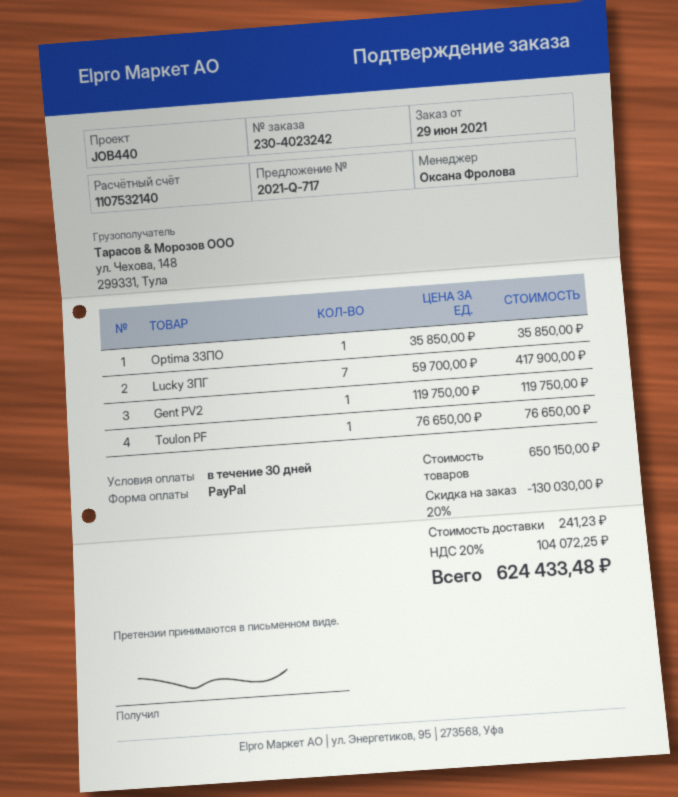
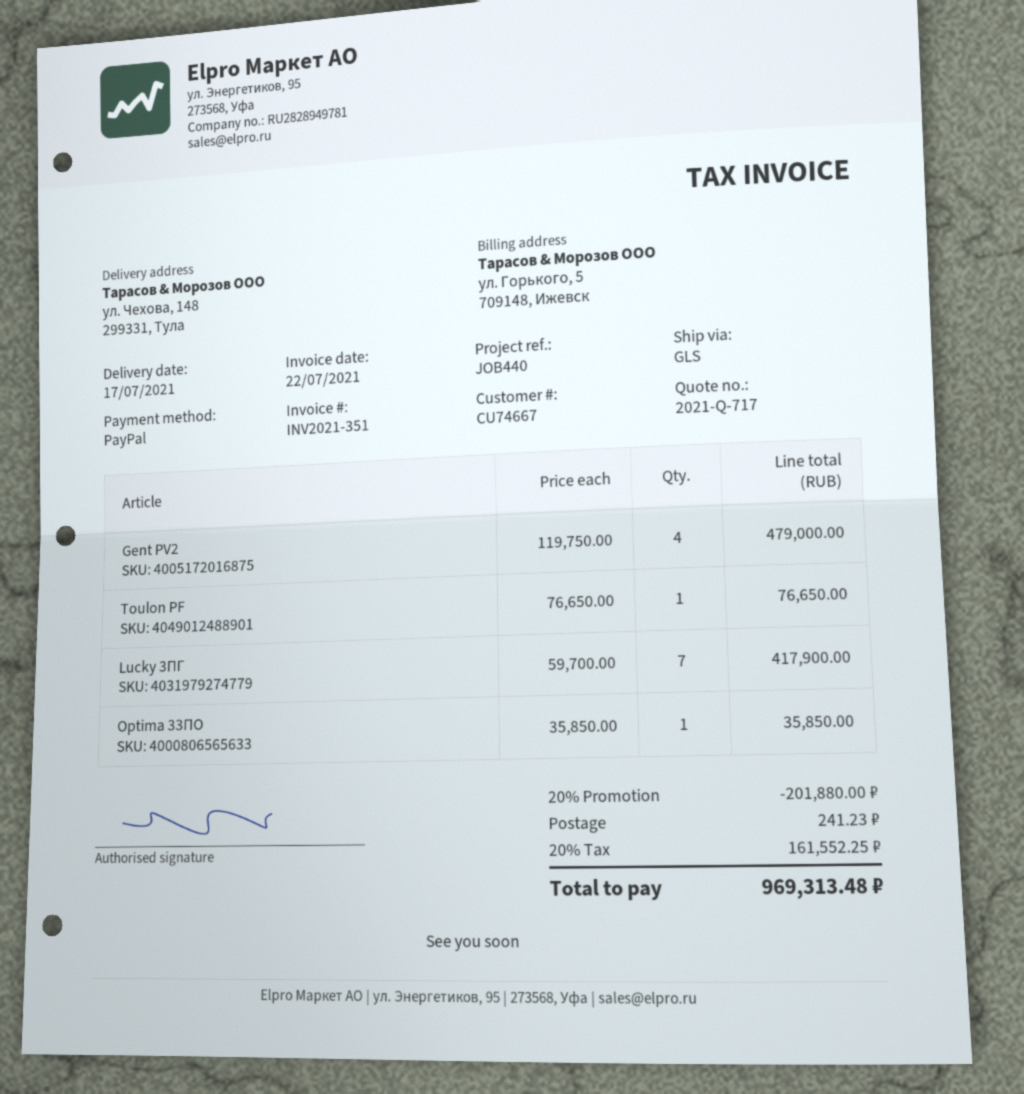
Gent PV2: 1 x 119750.00 = 119750.00 -> 4 x 119750.00 = 479000.00
discount: 20% = 130030.00 -> 20% = 201880.00
tax: 20% = 104072.25 -> 20% = 161552.25
total: 624433.48 -> 969313.48

